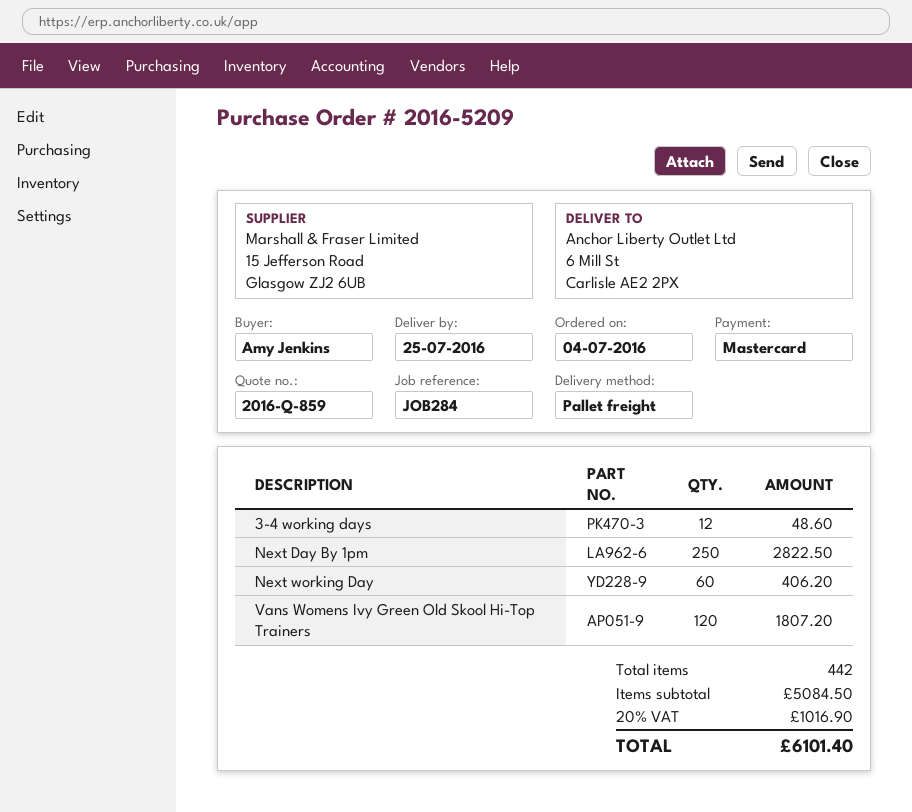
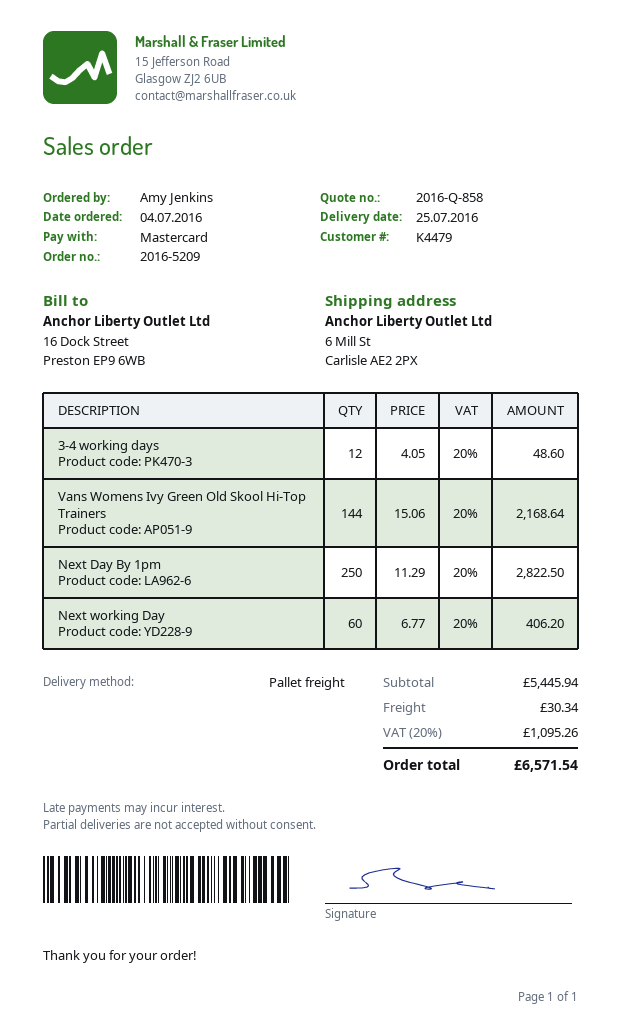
quote number: 2016-Q-859 -> 2016-Q-858
Vans Womens Ivy Green Old Skool Hi-Top Trainers: 120 for 1807.20 -> 144 for 2168.64
subtotal: 5084.50 -> 5445.94
shipping: none -> 30.34
tax: 20% = 1016.90 -> 20% = 1095.26
total: 6101.40 -> 6571.54

